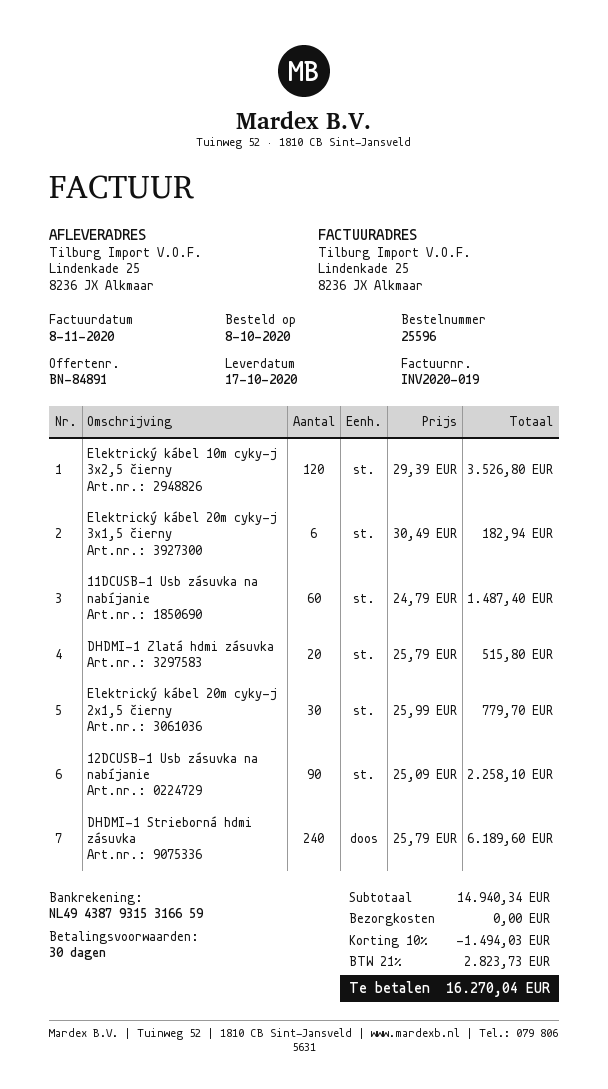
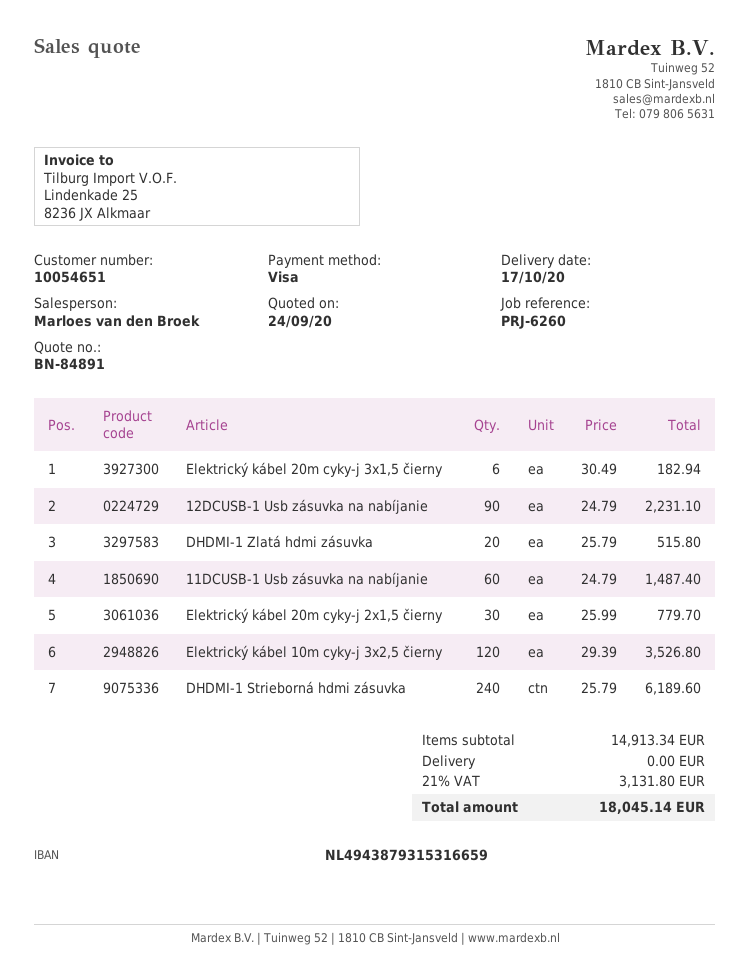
12DCUSB-1 Usb zásuvka na nabíjanie: 90 x 25.09 = 2258.10 -> 90 x 24.79 = 2231.10
subtotal: 14940.34 -> 14913.34
discount: 10% = 1494.03 -> none
tax: 21% = 2823.73 -> 21% = 3131.80
total: 16270.04 -> 18045.14

